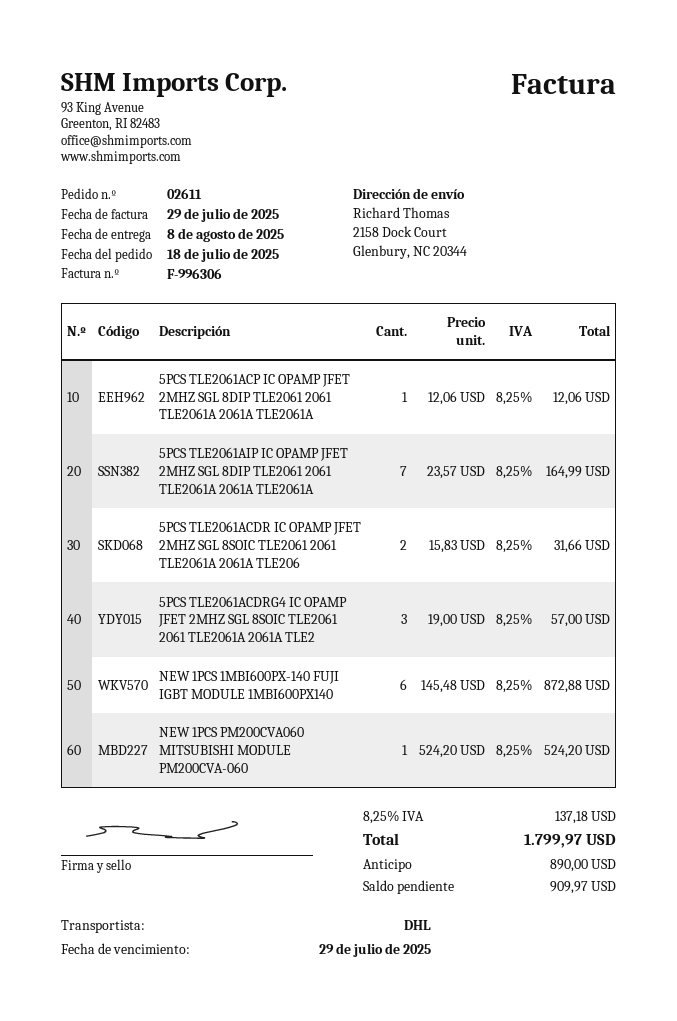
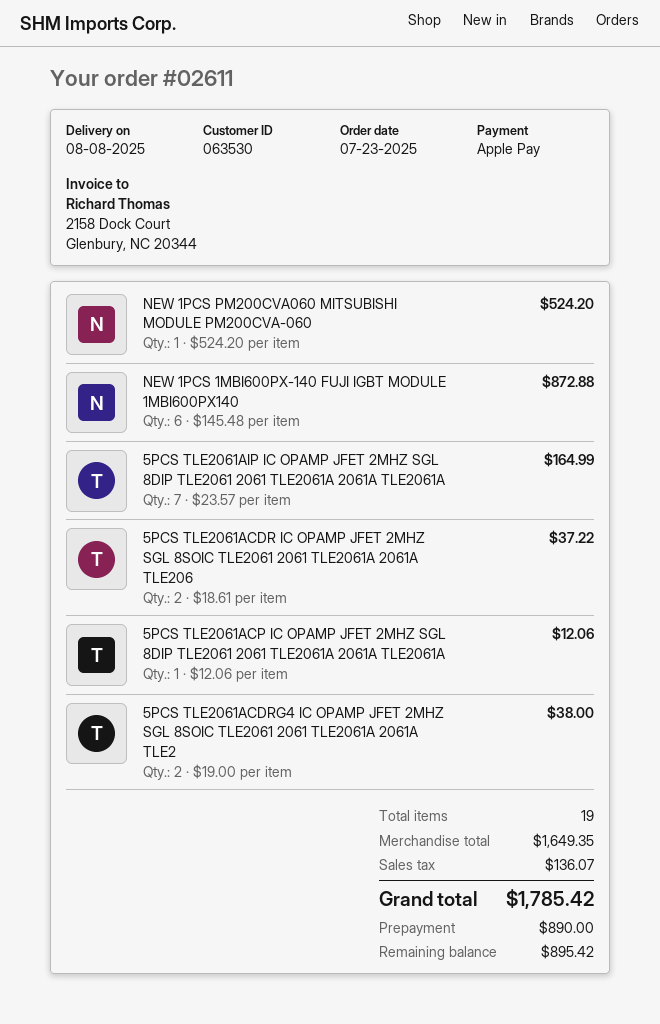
order date: 2025-07-18 -> 2025-07-23
5PCS TLE2061ACDR IC OPAMP JFET 2MHZ SGL 8SOIC TLE2061 2061 TLE2061A 2061A TLE206: 2 x 15.83 = 31.66 -> 2 x 18.61 = 37.22
5PCS TLE2061ACDRG4 IC OPAMP JFET 2MHZ SGL 8SOIC TLE2061 2061 TLE2061A 2061A TLE2: 3 x 19.00 = 57.00 -> 2 x 19.00 = 38.00
tax: 137.18 -> 136.07
total: 1799.97 -> 1785.42
balance: 909.97 -> 895.42

